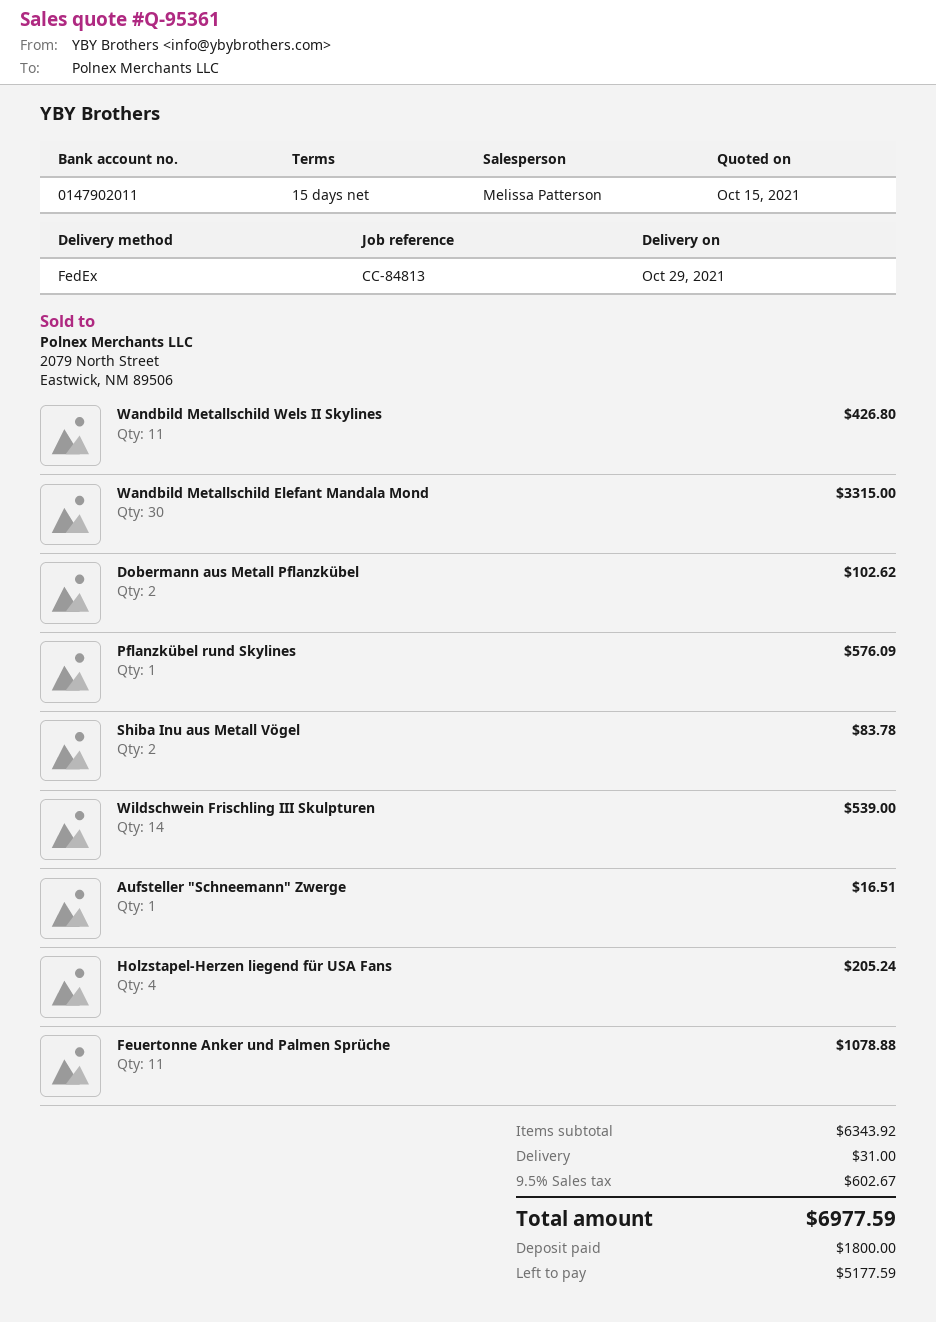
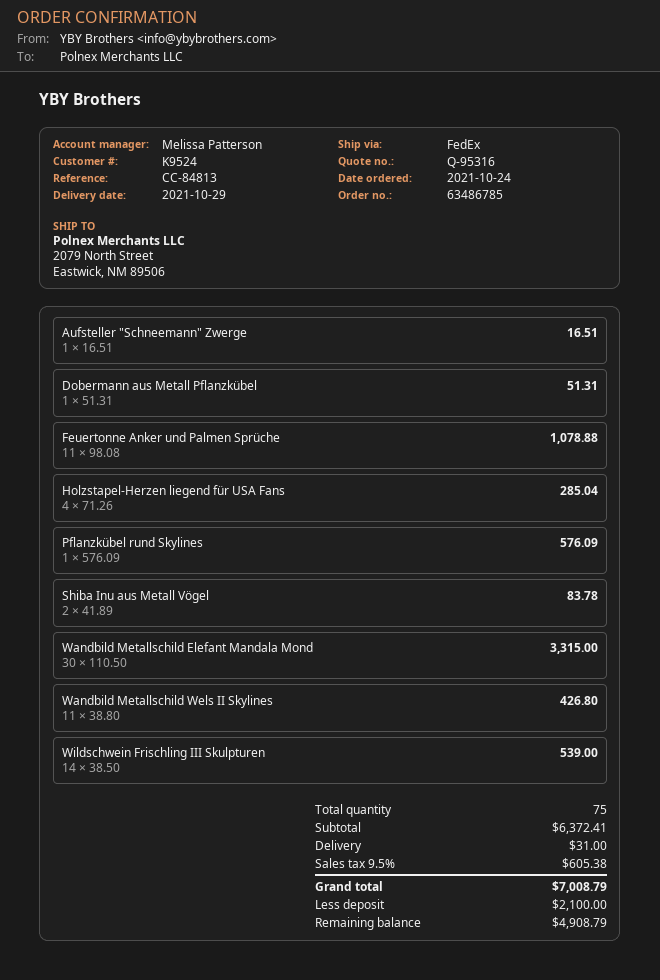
quote number: Q-95361 -> Q-95316
Dobermann aus Metall Pflanzkübel: 2 for 102.62 -> 1 for 51.31
Holzstapel-Herzen liegend für USA Fans: 4 for 205.24 -> 4 for 285.04
subtotal: 6343.92 -> 6372.41
tax: 9.5% = 602.67 -> 9.5% = 605.38
total: 6977.59 -> 7008.79
deposit: 1800.00 -> 2100.00
balance: 5177.59 -> 4908.79

